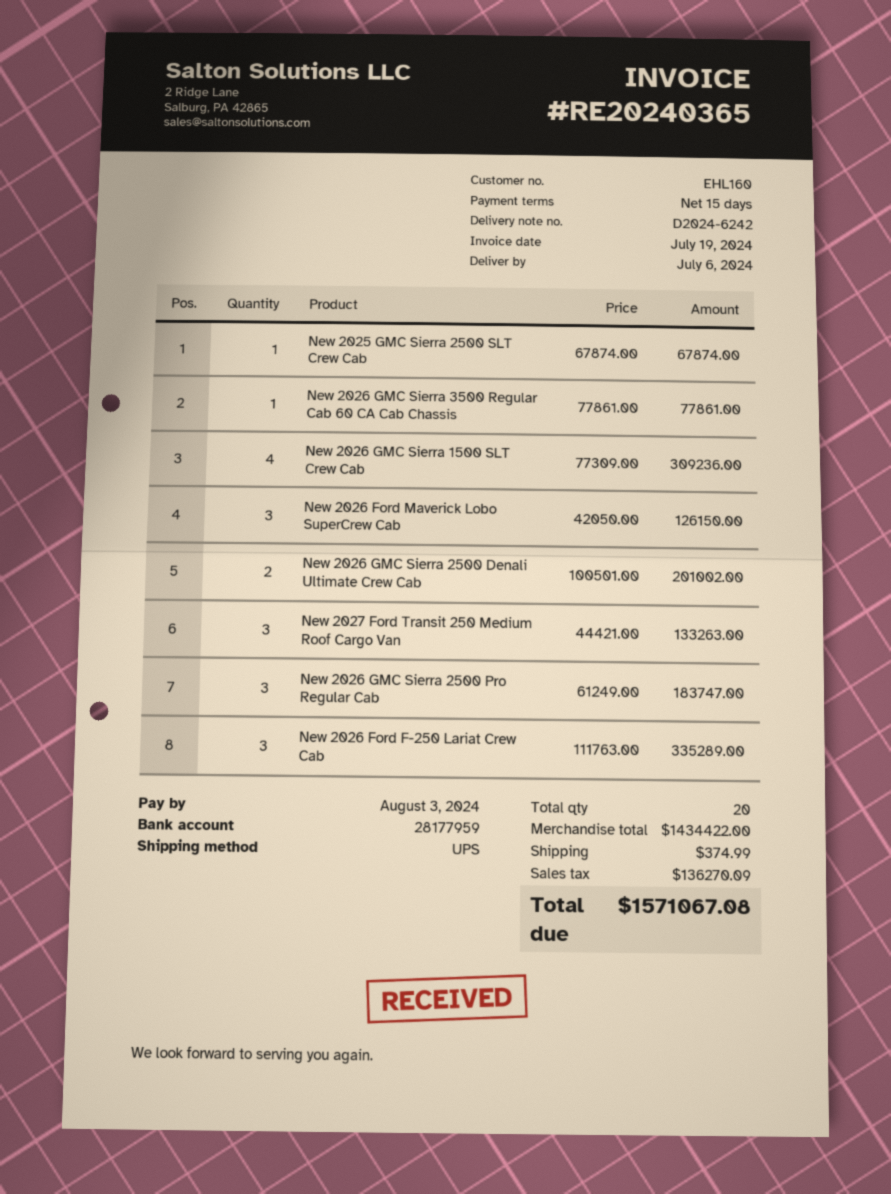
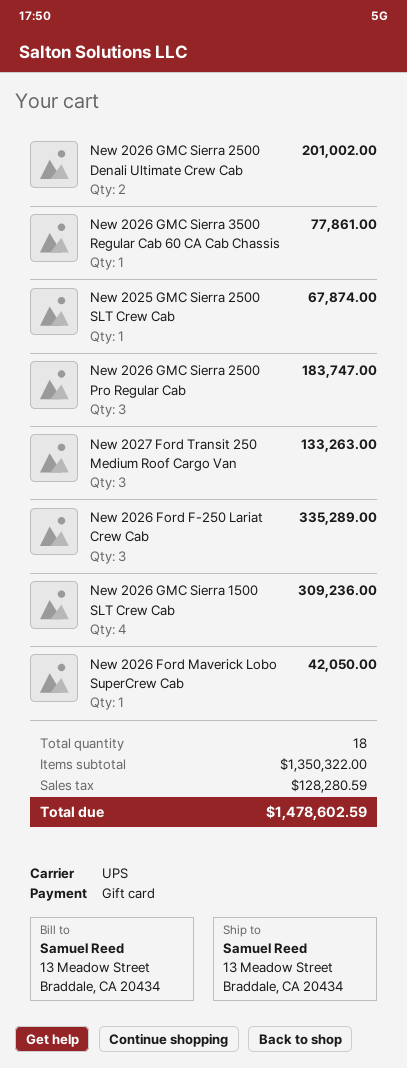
New 2026 Ford Maverick Lobo SuperCrew Cab: 3 for 126150.00 -> 1 for 42050.00
total quantity: 20 -> 18
subtotal: 1434422.00 -> 1350322.00
shipping: 374.99 -> none
tax: 136270.09 -> 128280.59
total: 1571067.08 -> 1478602.59

